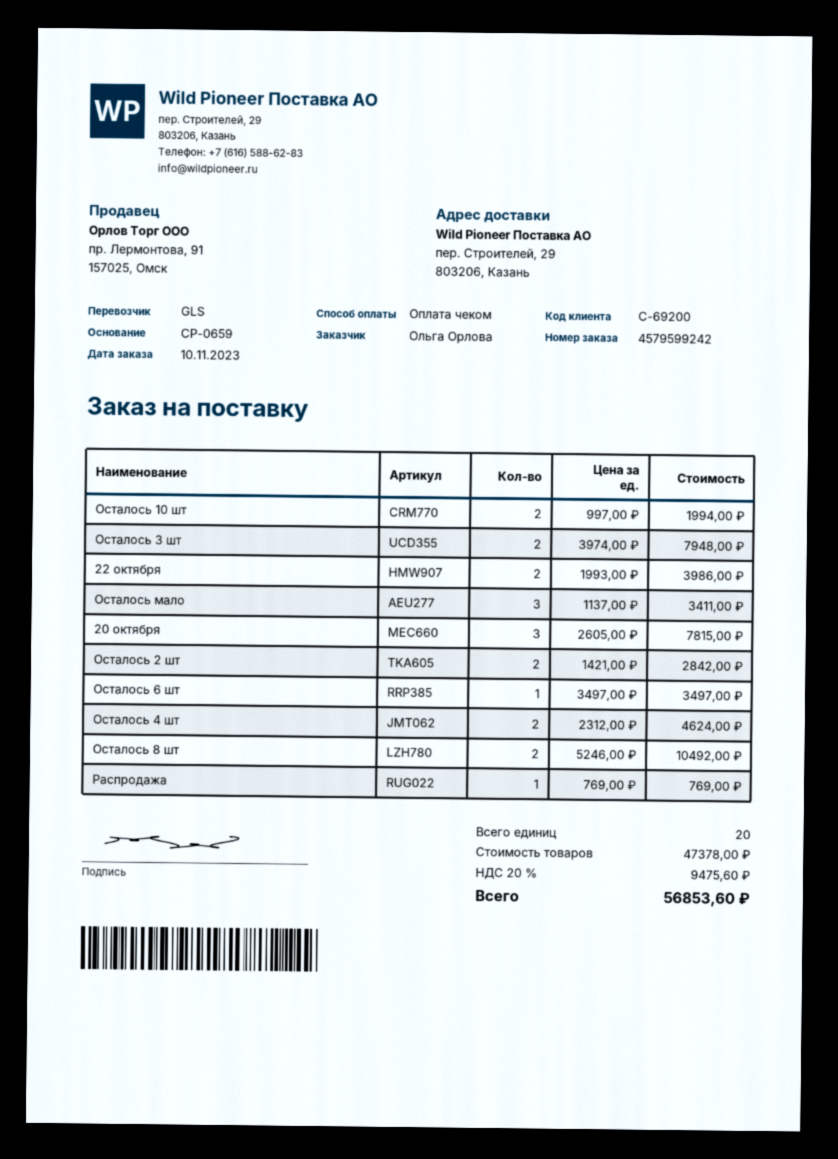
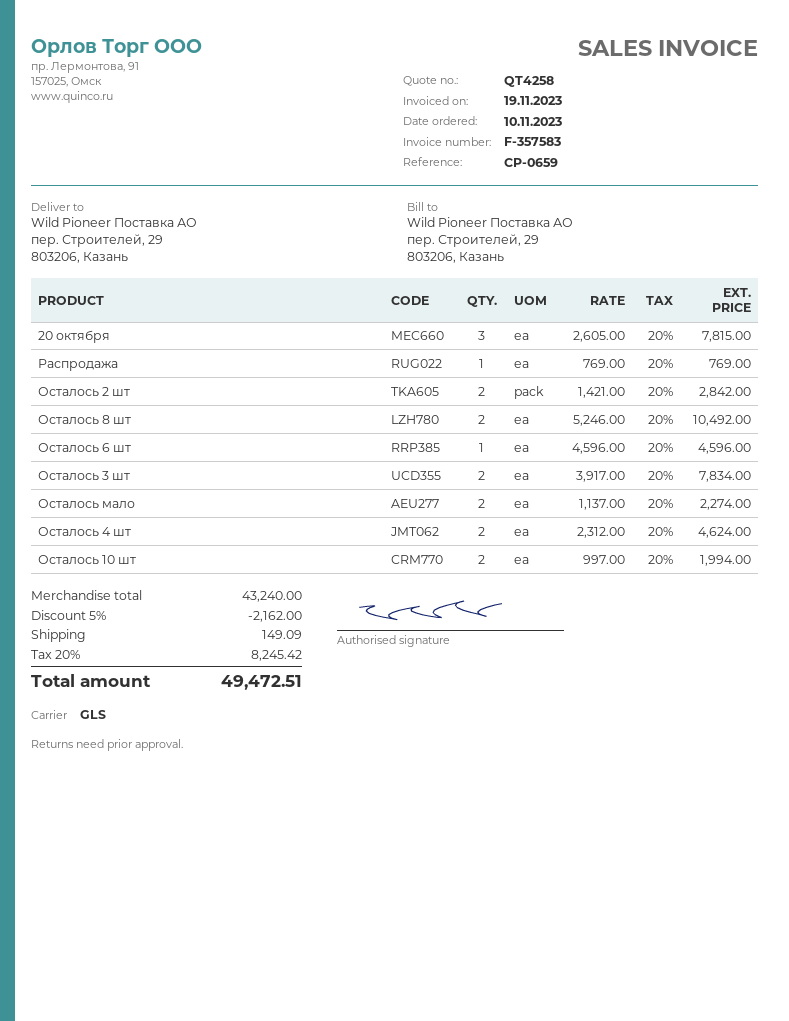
Осталось 3 шт: 2 x 3974.00 = 7948.00 -> 2 x 3917.00 = 7834.00
22 октября: 2 x 1993.00 = 3986.00 -> none
Осталось мало: 3 x 1137.00 = 3411.00 -> 2 x 1137.00 = 2274.00
Осталось 6 шт: 1 x 3497.00 = 3497.00 -> 1 x 4596.00 = 4596.00
subtotal: 47378.00 -> 43240.00
discount: none -> 5% = 2162.00
shipping: none -> 149.09
tax: 20% = 9475.60 -> 20% = 8245.42
total: 56853.60 -> 49472.51

